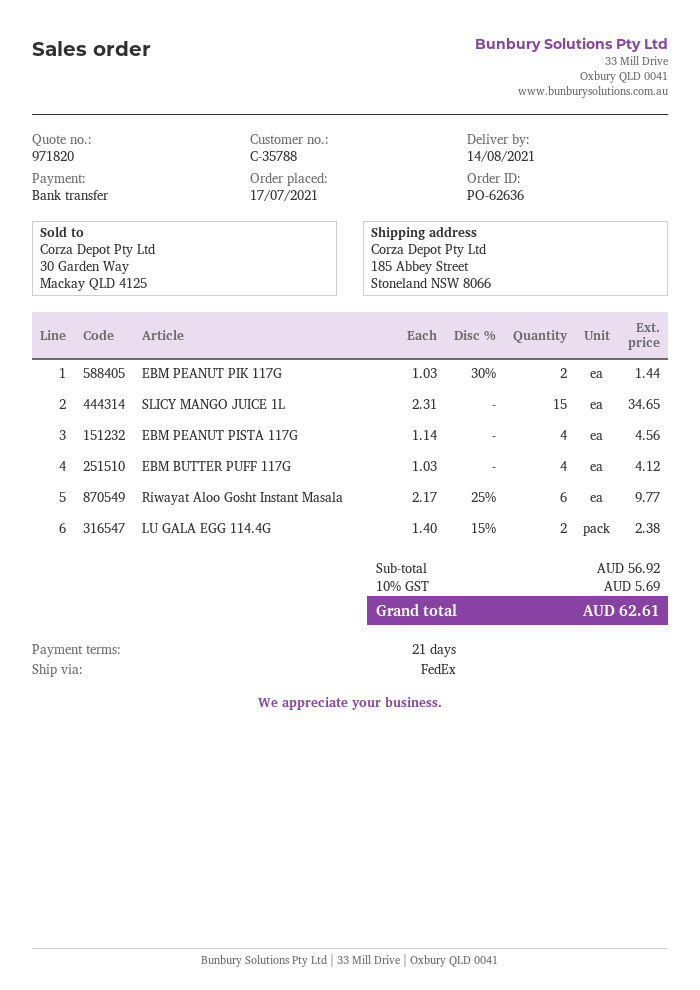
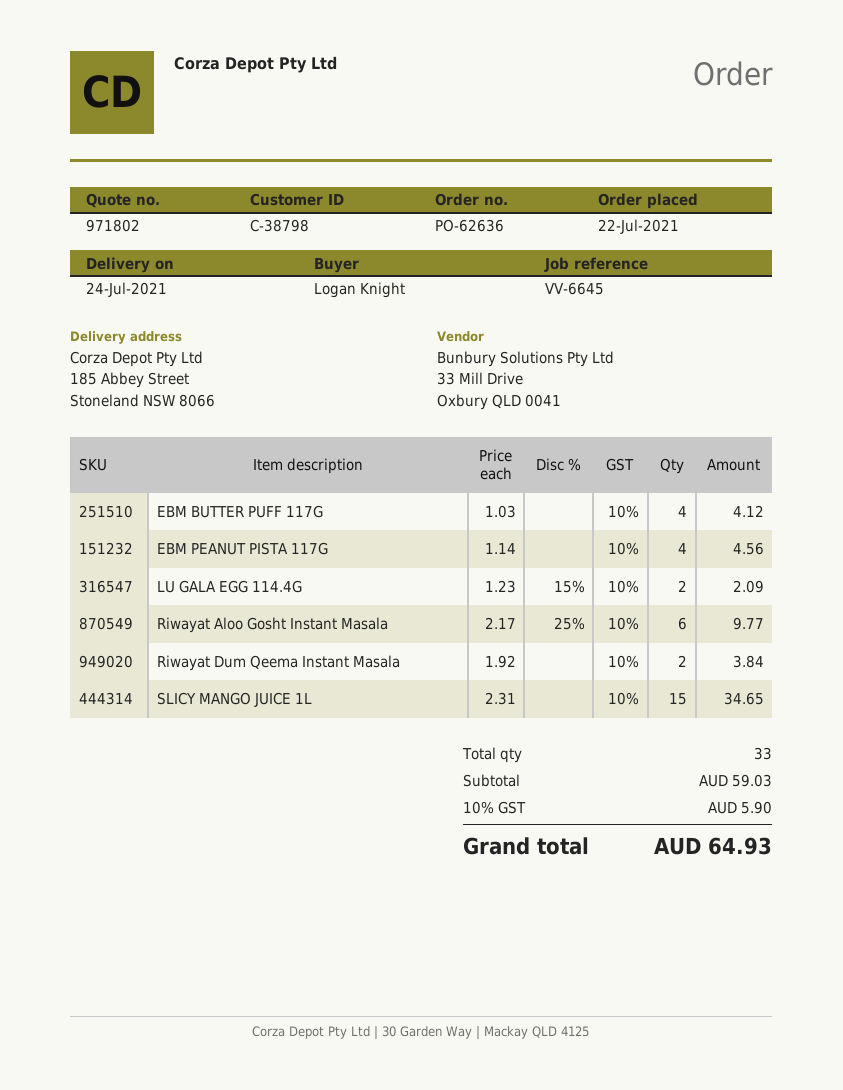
quote number: 971820 -> 971802
order date: 2021-07-17 -> 2021-07-22
delivery date: 2021-08-14 -> 2021-07-24
customer number: C-35788 -> C-38798
EBM PEANUT PIK 117G: 2 x 1.03 - 30% = 1.44 -> none
LU GALA EGG 114.4G: 2 x 1.40 - 15% = 2.38 -> 2 x 1.23 - 15% = 2.09
Riwayat Dum Qeema Instant Masala: none -> 2 x 1.92 = 3.84
subtotal: 56.92 -> 59.03
tax: 10% = 5.69 -> 10% = 5.90
total: 62.61 -> 64.93

